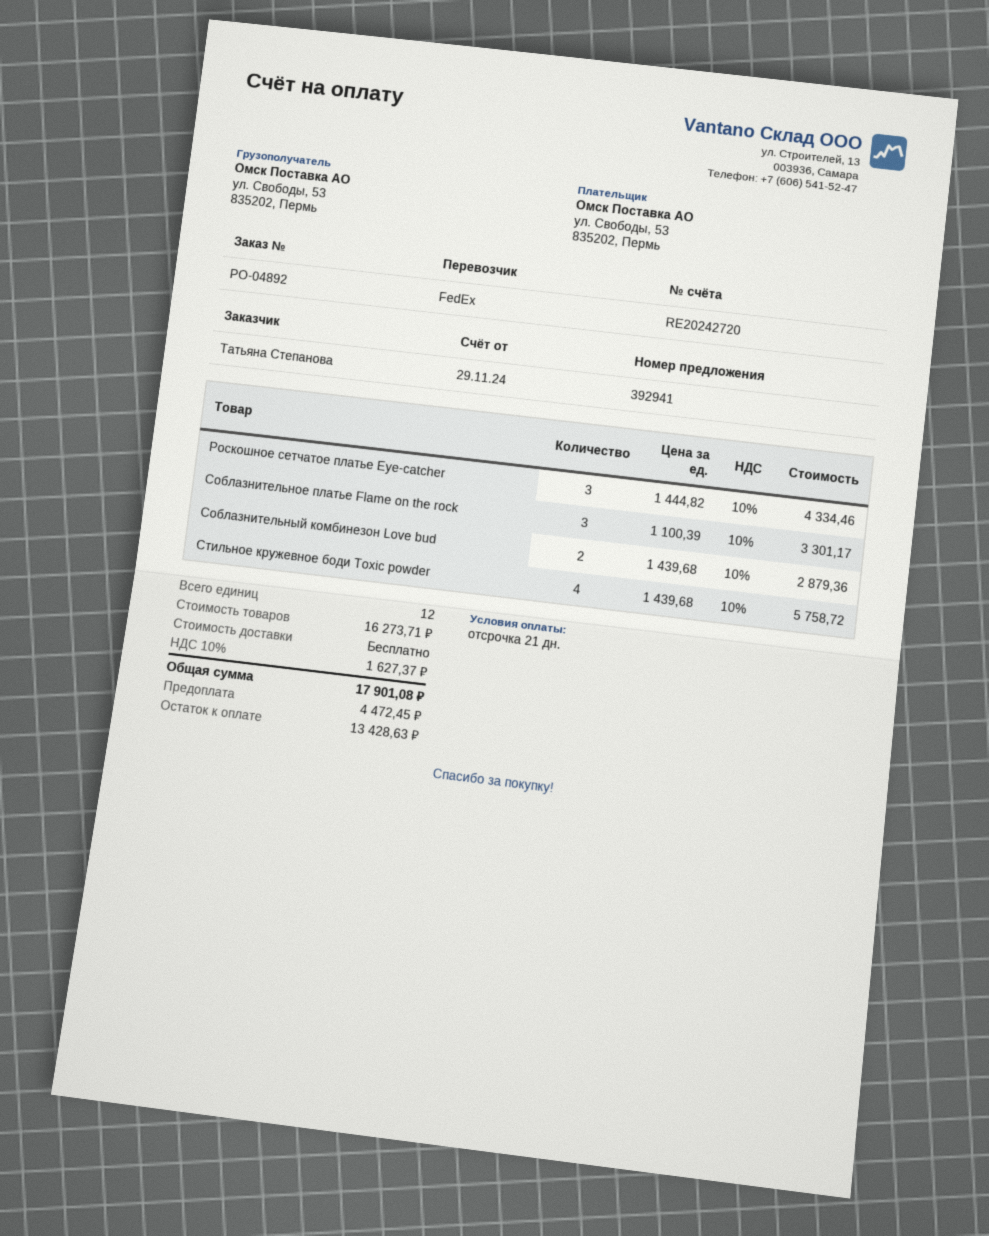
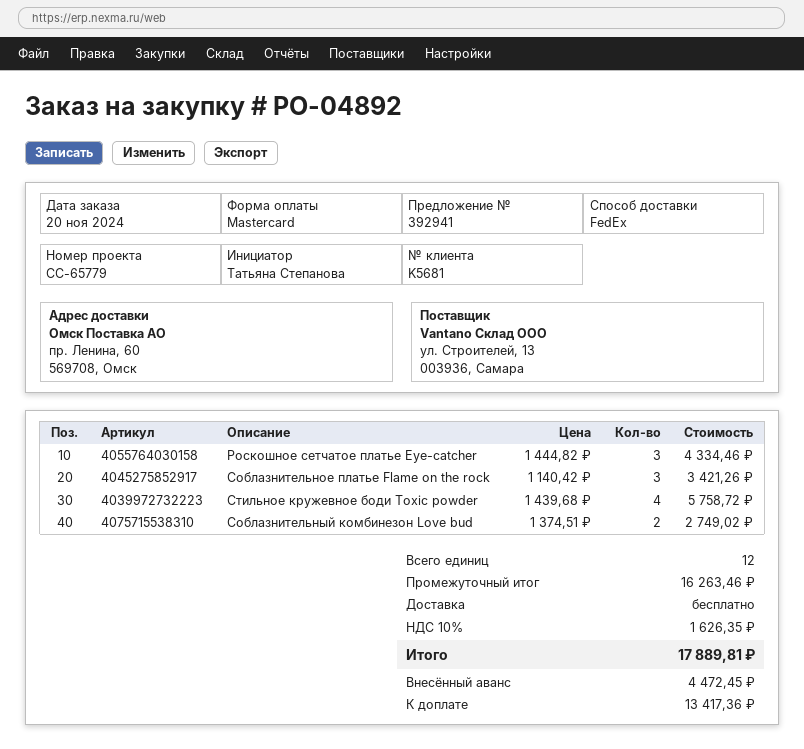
ship to: ул. Свободы, 53, 835202, Пермь -> пр. Ленина, 60, 569708, Омск
Соблазнительное платье Flame on the rock: 3 x 1100.39 = 3301.17 -> 3 x 1140.42 = 3421.26
Соблазнительный комбинезон Love bud: 2 x 1439.68 = 2879.36 -> 2 x 1374.51 = 2749.02
subtotal: 16273.71 -> 16263.46
tax: 10% = 1627.37 -> 10% = 1626.35
total: 17901.08 -> 17889.81
balance: 13428.63 -> 13417.36

